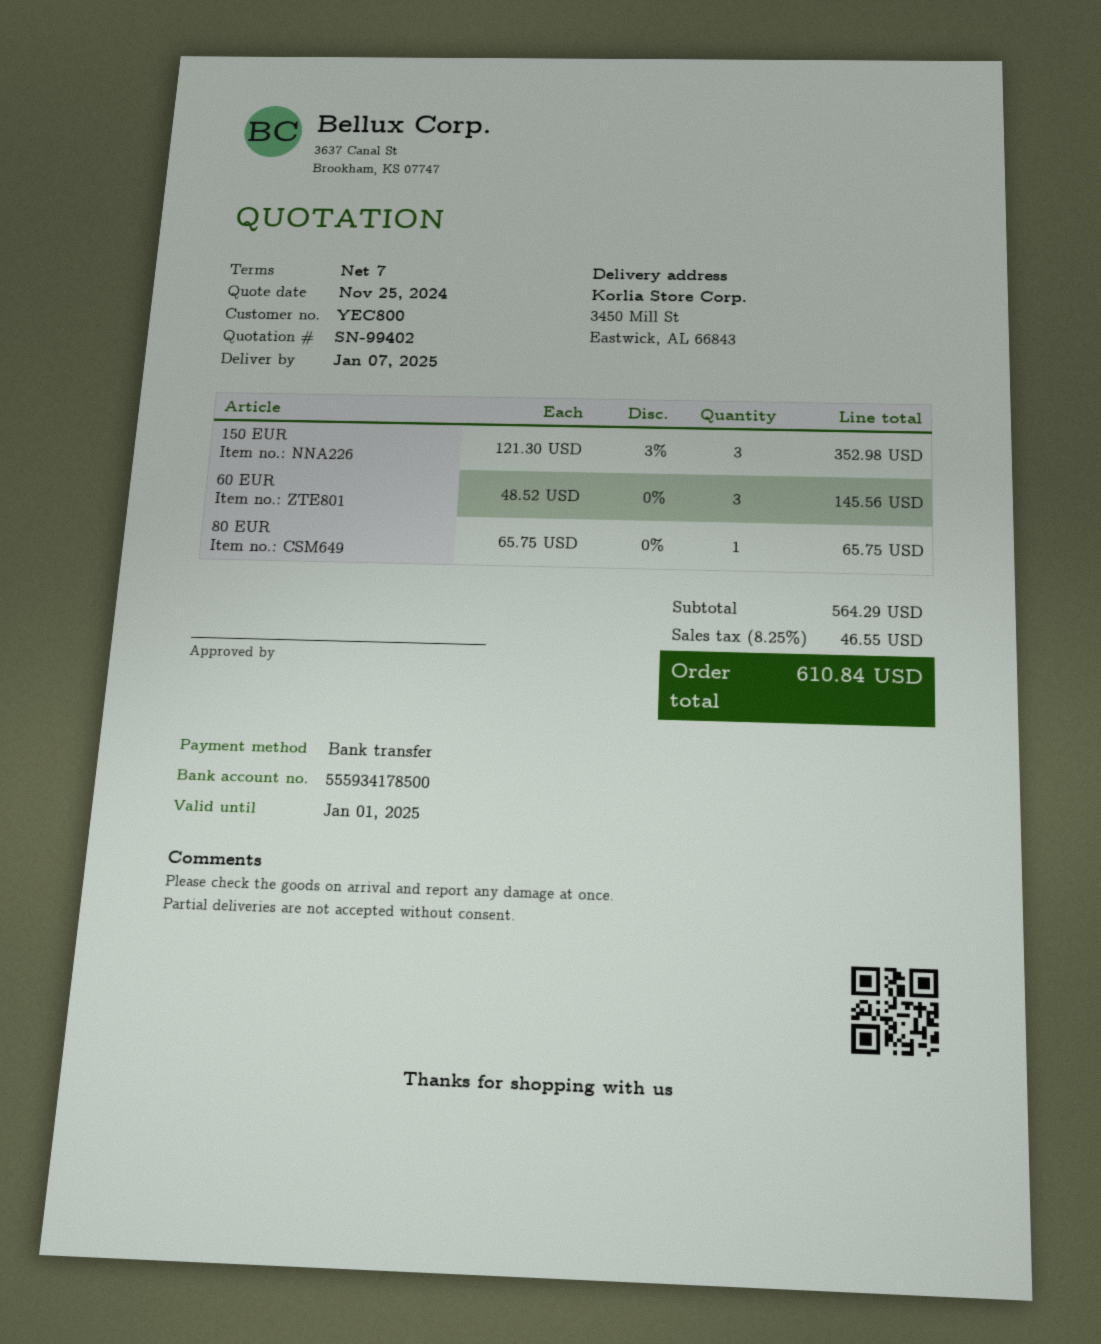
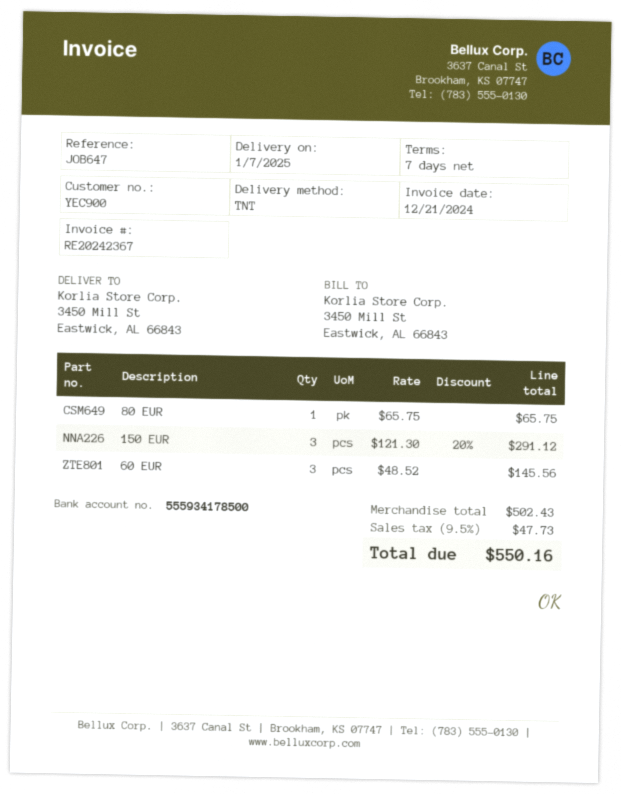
customer number: YEC800 -> YEC900
150 EUR: 3 x 121.30 - 3% = 352.98 -> 3 x 121.30 - 20% = 291.12
subtotal: 564.29 -> 502.43
tax: 8.25% = 46.55 -> 9.5% = 47.73
total: 610.84 -> 550.16

